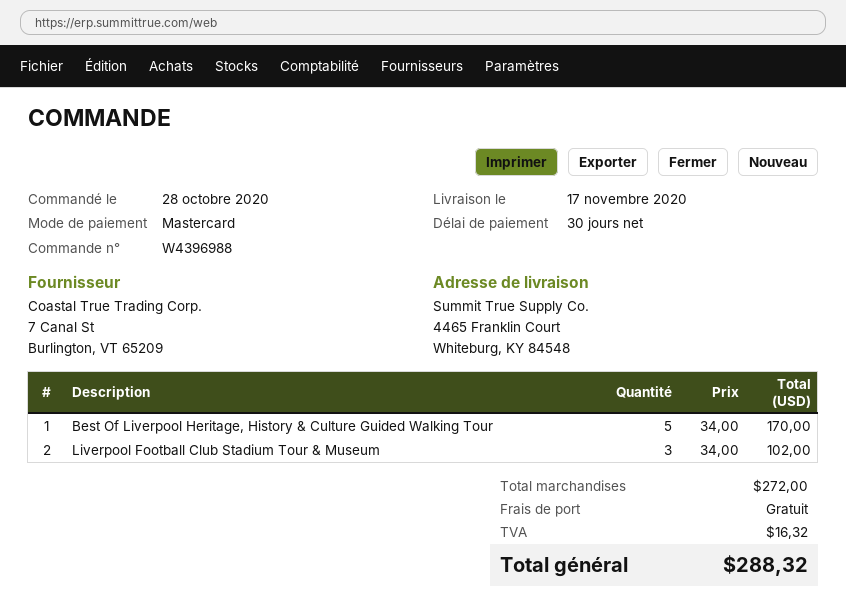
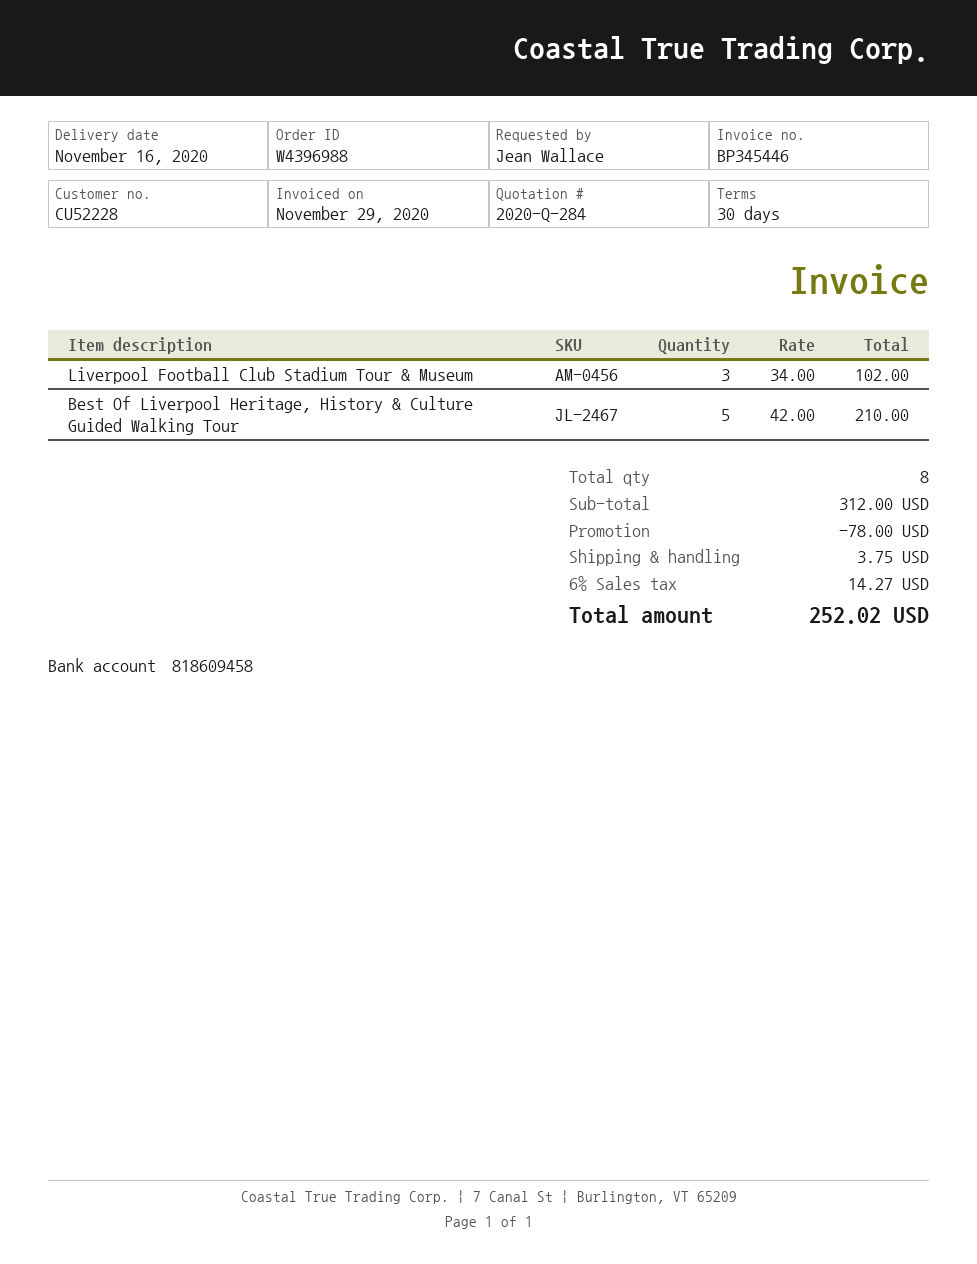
delivery date: 2020-11-17 -> 2020-11-16
Best Of Liverpool Heritage, History & Culture Guided Walking Tour: 5 x 34.00 = 170.00 -> 5 x 42.00 = 210.00
subtotal: 272.00 -> 312.00
discount: none -> 78.00
shipping: 0.00 -> 3.75
tax: 16.32 -> 14.27
total: 288.32 -> 252.02

